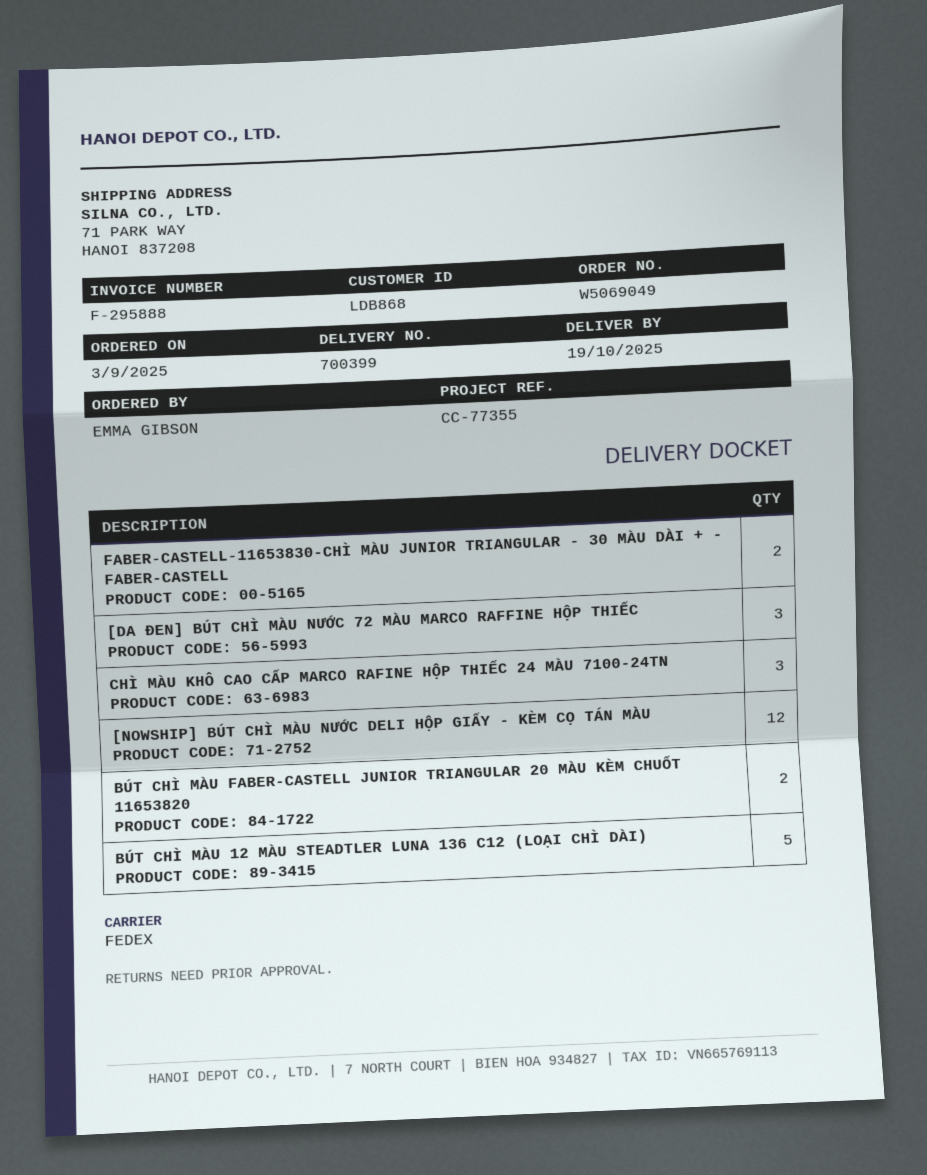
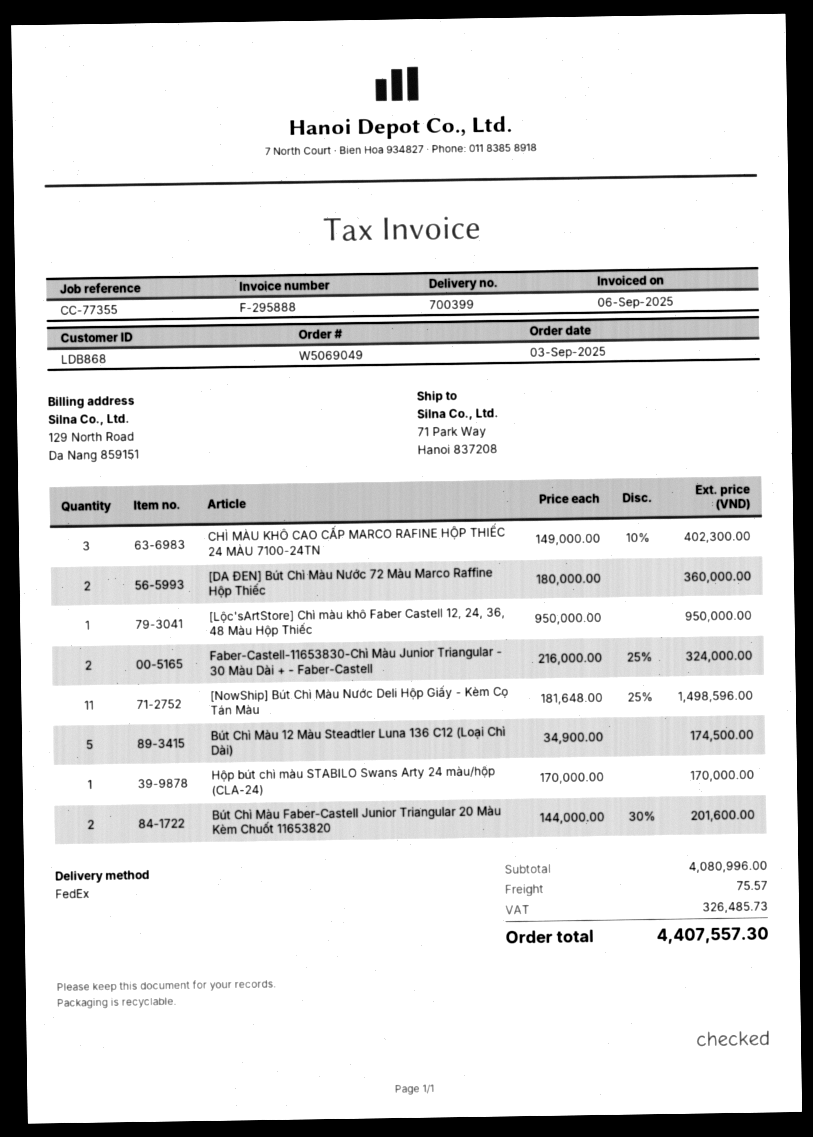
[DA ĐEN] BÚT CHÌ MÀU NƯỚC 72 MÀU MARCO RAFFINE HỘP THIẾC: 3 -> 2
[NOWSHIP] BÚT CHÌ MÀU NƯỚC DELI HỘP GIẤY - KÈM CỌ TÁN MÀU: 12 -> 11
[Lộc'sArtStore] Chì màu khô Faber Castell 12, 24, 36, 48 Màu Hộp Thiếc: none -> 1
Hộp bút chì màu STABILO Swans Arty 24 màu/hộp (CLA-24): none -> 1

